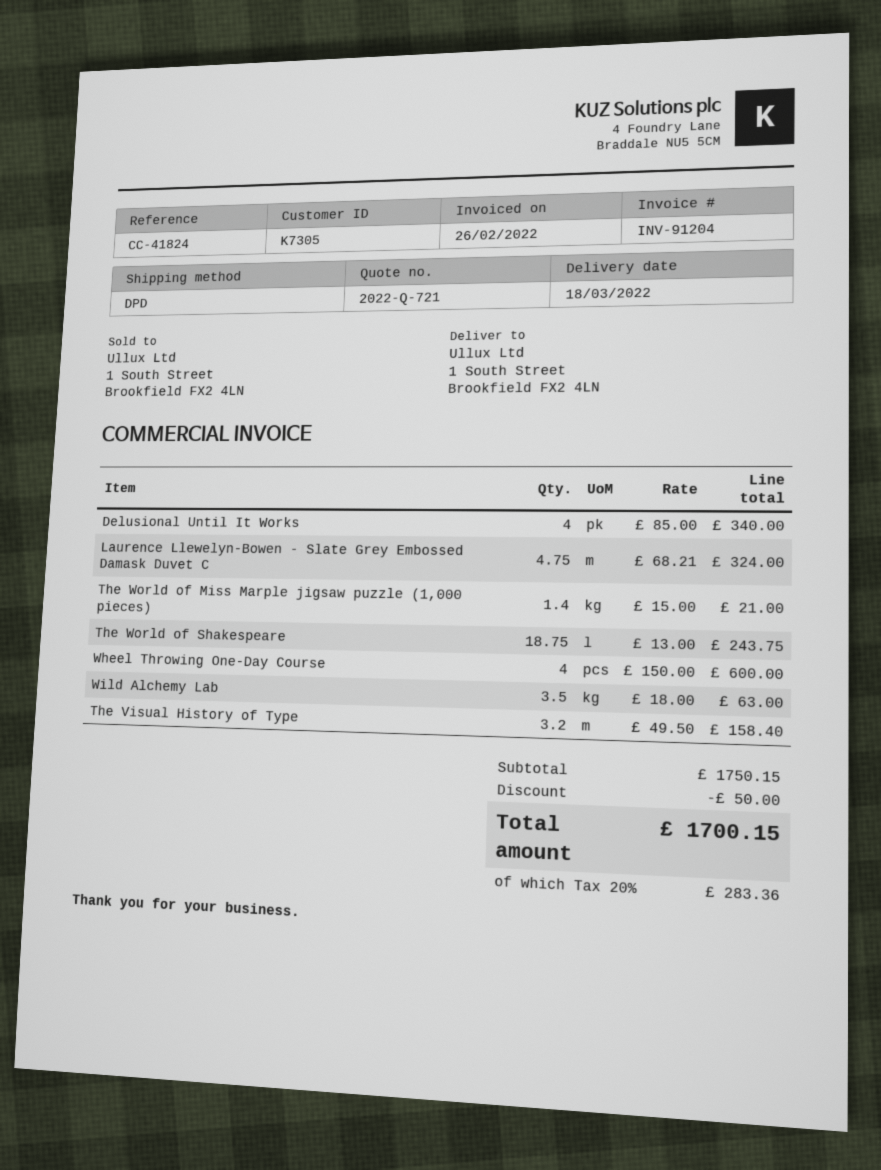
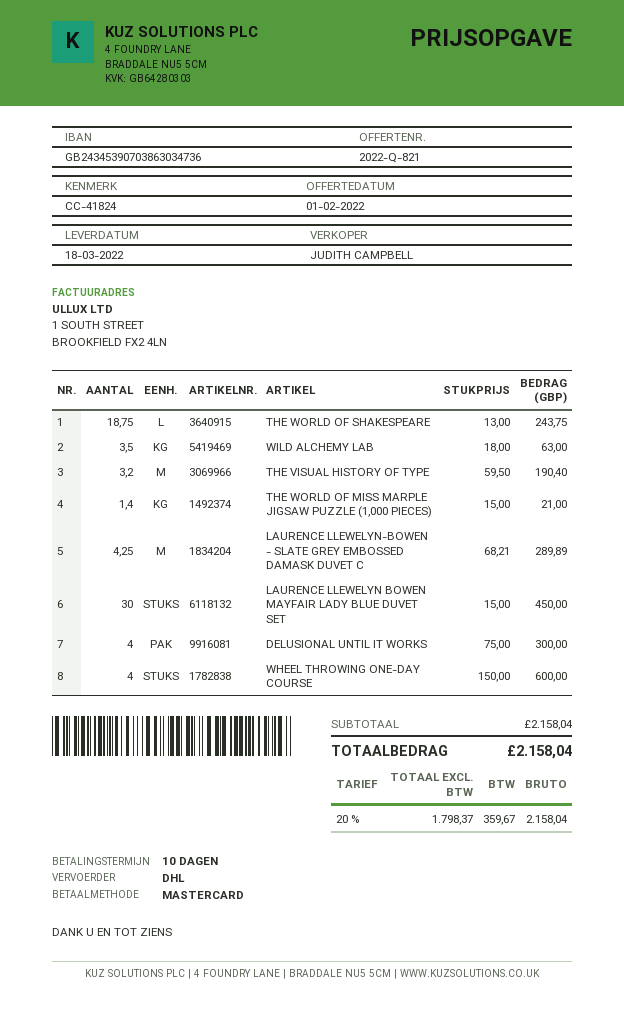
quote number: 2022-Q-721 -> 2022-Q-821
shipping method: DPD -> DHL
Delusional Until It Works: 4 x 85.00 = 340.00 -> 4 x 75.00 = 300.00
Laurence Llewelyn-Bowen - Slate Grey Embossed Damask Duvet C: 4.75 x 68.21 = 324.00 -> 4.25 x 68.21 = 289.89
The Visual History of Type: 3.2 x 49.50 = 158.40 -> 3.2 x 59.50 = 190.40
LAURENCE LLEWELYN BOWEN MAYFAIR LADY BLUE DUVET SET: none -> 30 x 15.00 = 450.00
subtotal: 1750.15 -> 2158.04
discount: 50.00 -> none
tax: 20% = 283.36 -> 20% = 359.67
total: 1700.15 -> 2158.04

